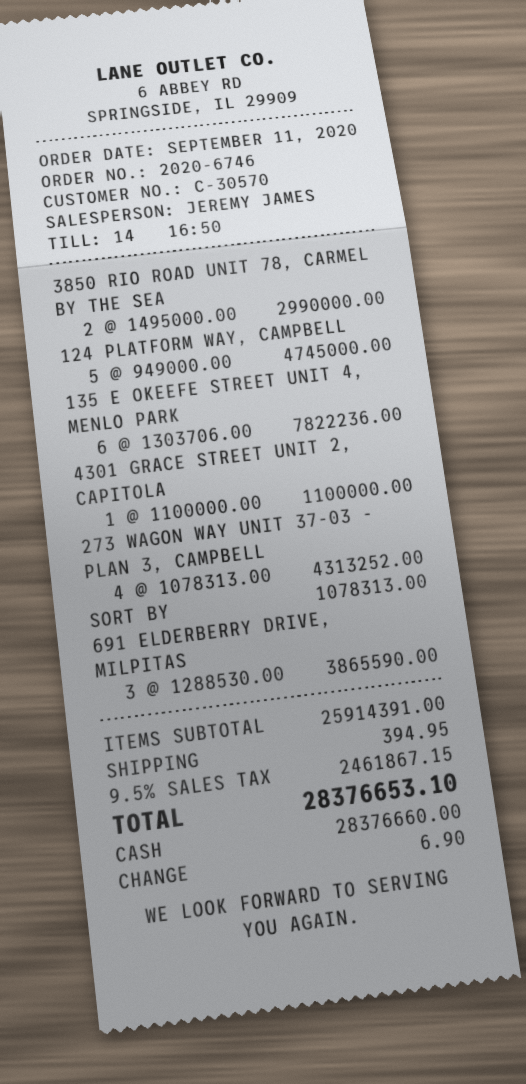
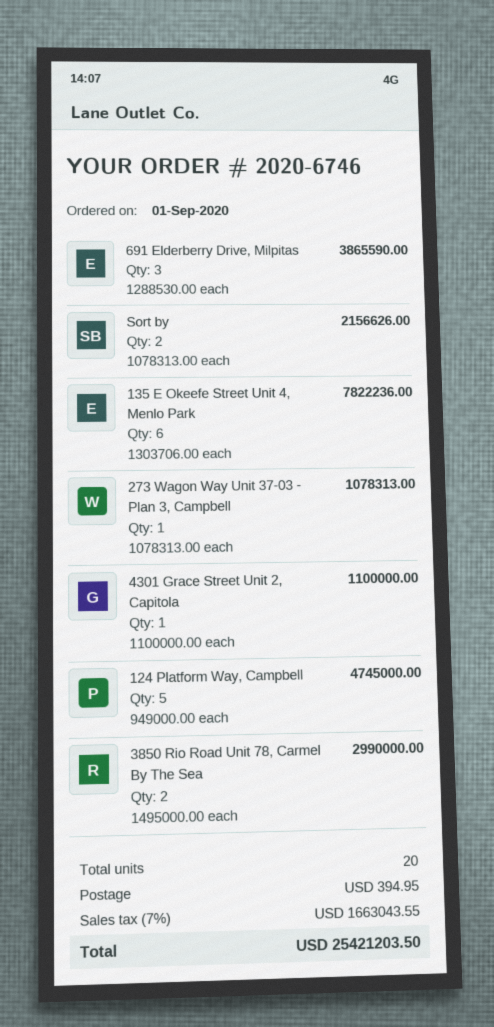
order date: 2020-09-11 -> 2020-09-01
273 WAGON WAY UNIT 37-03 - PLAN 3, CAMPBELL: 4 x 1078313.00 = 4313252.00 -> 1 x 1078313.00 = 1078313.00
SORT BY: 1 x 1078313.00 = 1078313.00 -> 2 x 1078313.00 = 2156626.00
tax: 9.5% = 2461867.15 -> 7% = 1663043.55
total: 28376653.10 -> 25421203.50

